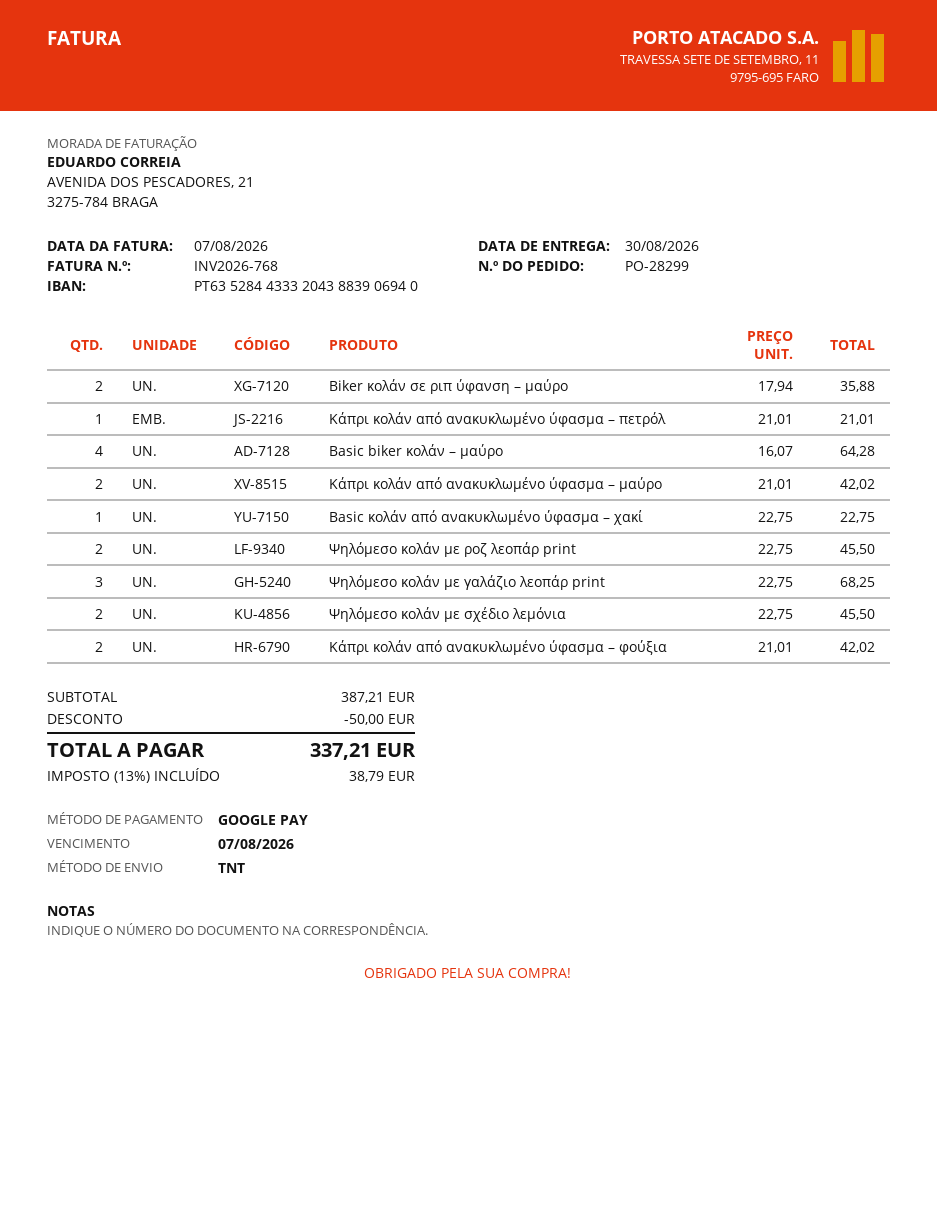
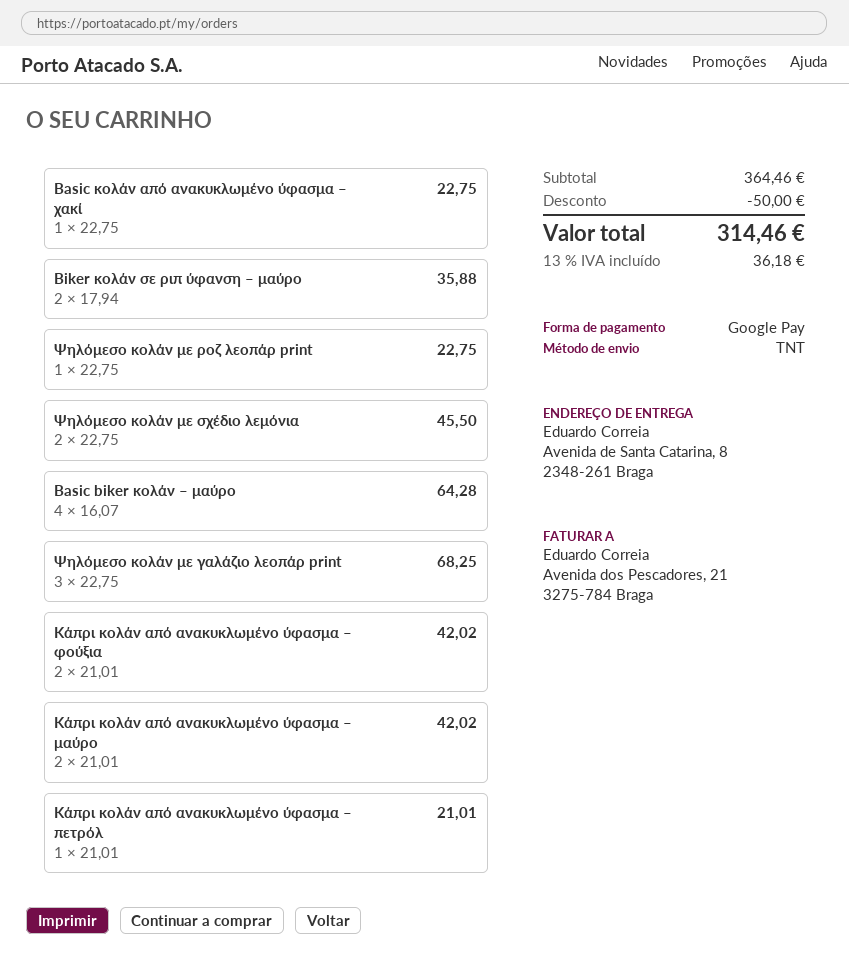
Ψηλόμεσο κολάν με ροζ λεοπάρ print: 2 x 22.75 = 45.50 -> 1 x 22.75 = 22.75
subtotal: 387.21 -> 364.46
tax: 13% = 38.79 -> 13% = 36.18
total: 337.21 -> 314.46

